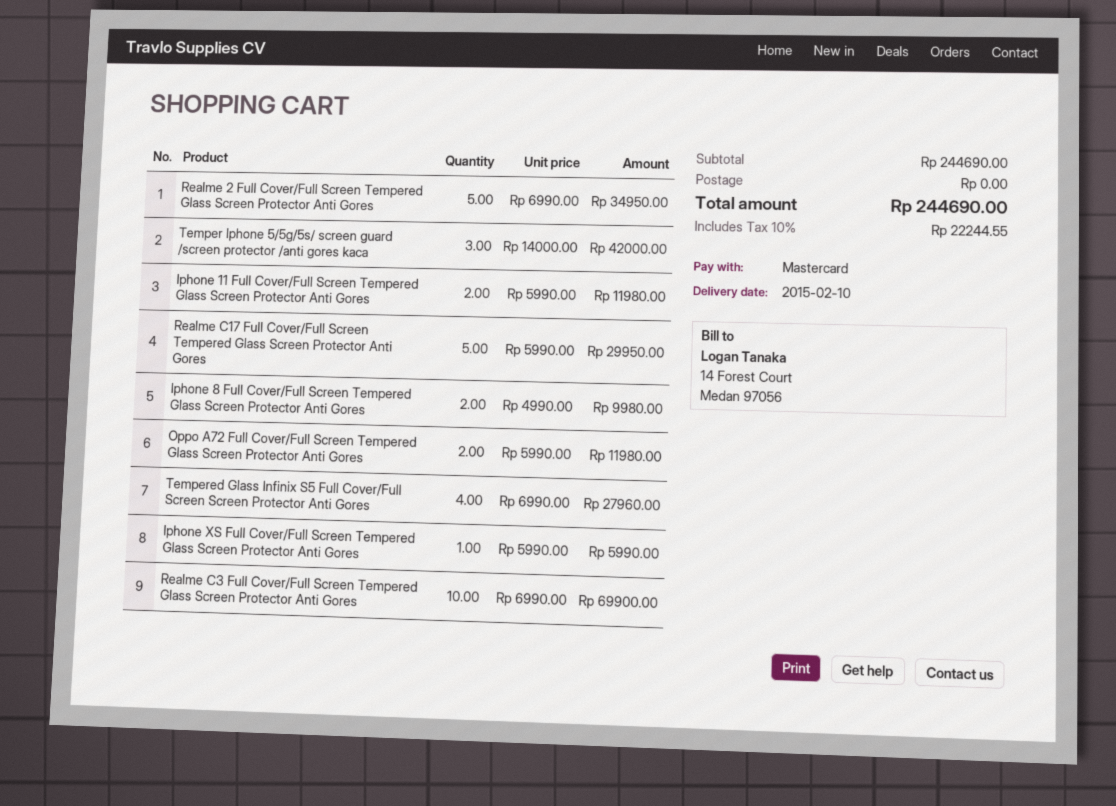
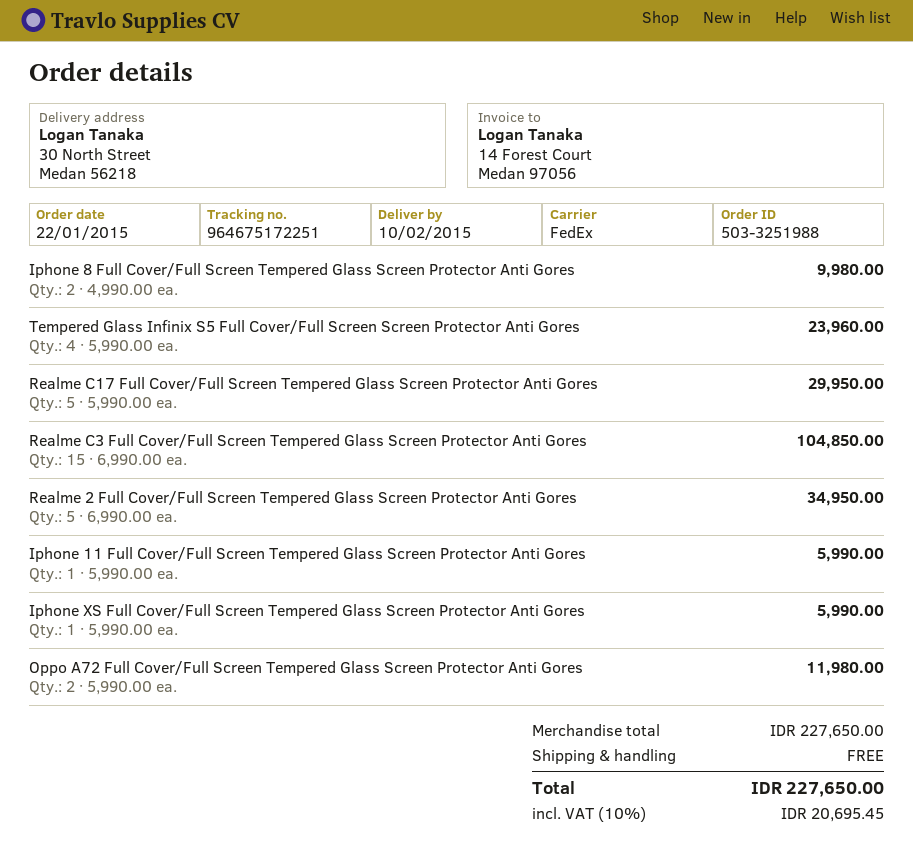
Temper Iphone 5/5g/5s/ screen guard /screen protector /anti gores kaca: 3 x 14000.00 = 42000.00 -> none
Iphone 11 Full Cover/Full Screen Tempered Glass Screen Protector Anti Gores: 2 x 5990.00 = 11980.00 -> 1 x 5990.00 = 5990.00
Tempered Glass Infinix S5 Full Cover/Full Screen Screen Protector Anti Gores: 4 x 6990.00 = 27960.00 -> 4 x 5990.00 = 23960.00
Realme C3 Full Cover/Full Screen Tempered Glass Screen Protector Anti Gores: 10 x 6990.00 = 69900.00 -> 15 x 6990.00 = 104850.00
subtotal: 244690.00 -> 227650.00
tax: 10% = 22244.55 -> 10% = 20695.45
total: 244690.00 -> 227650.00

